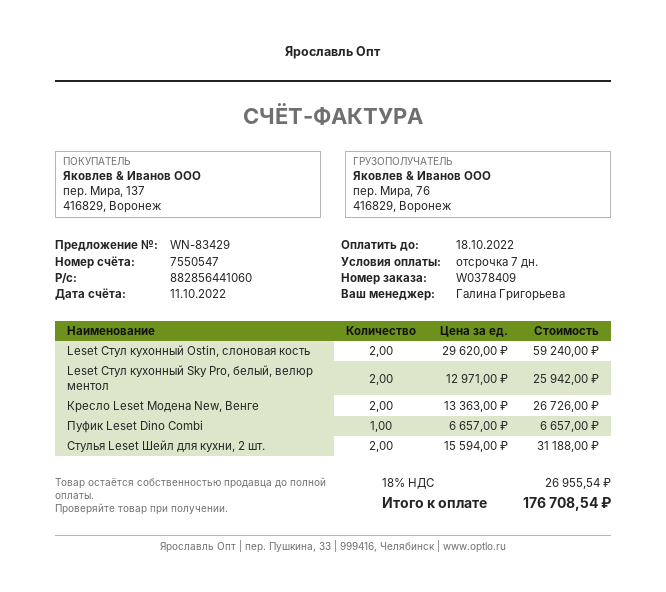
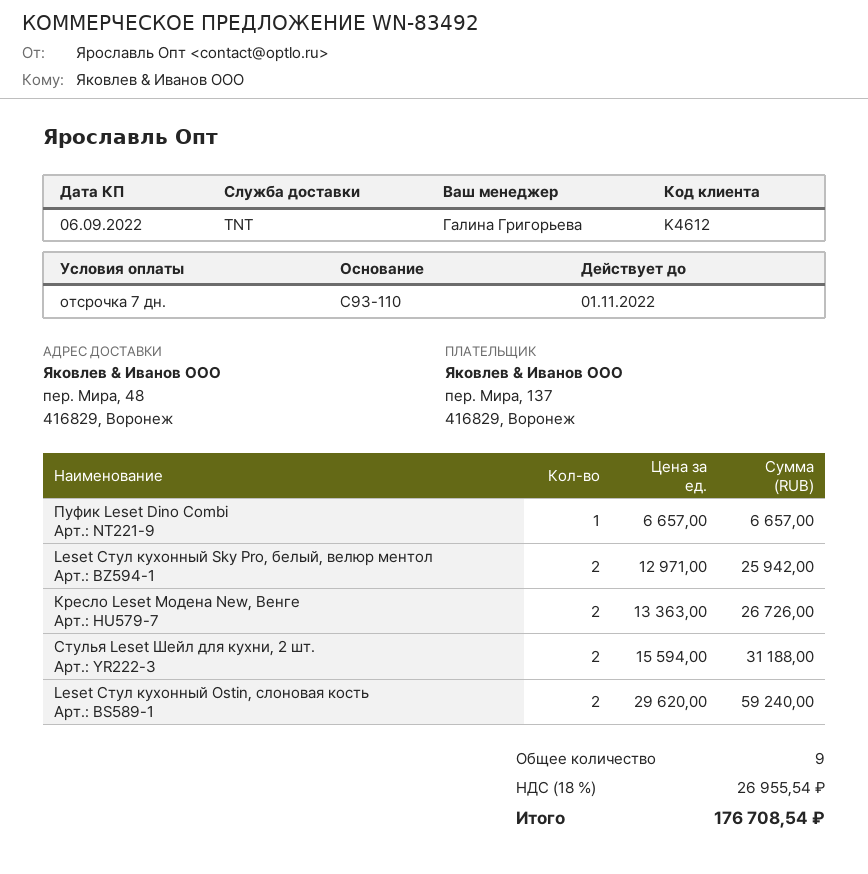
quote number: WN-83429 -> WN-83492
ship to: пер. Мира, 76, 416829, Воронеж -> пер. Мира, 48, 416829, Воронеж

